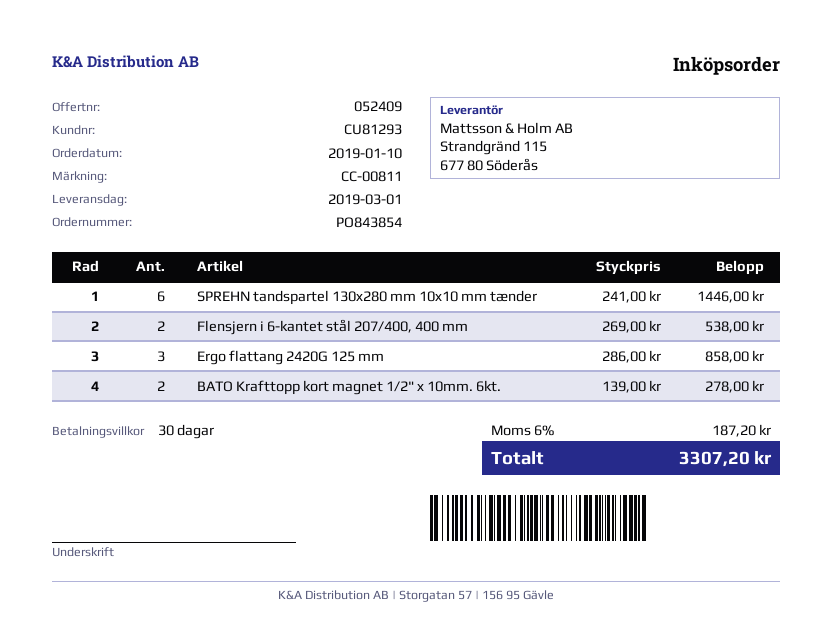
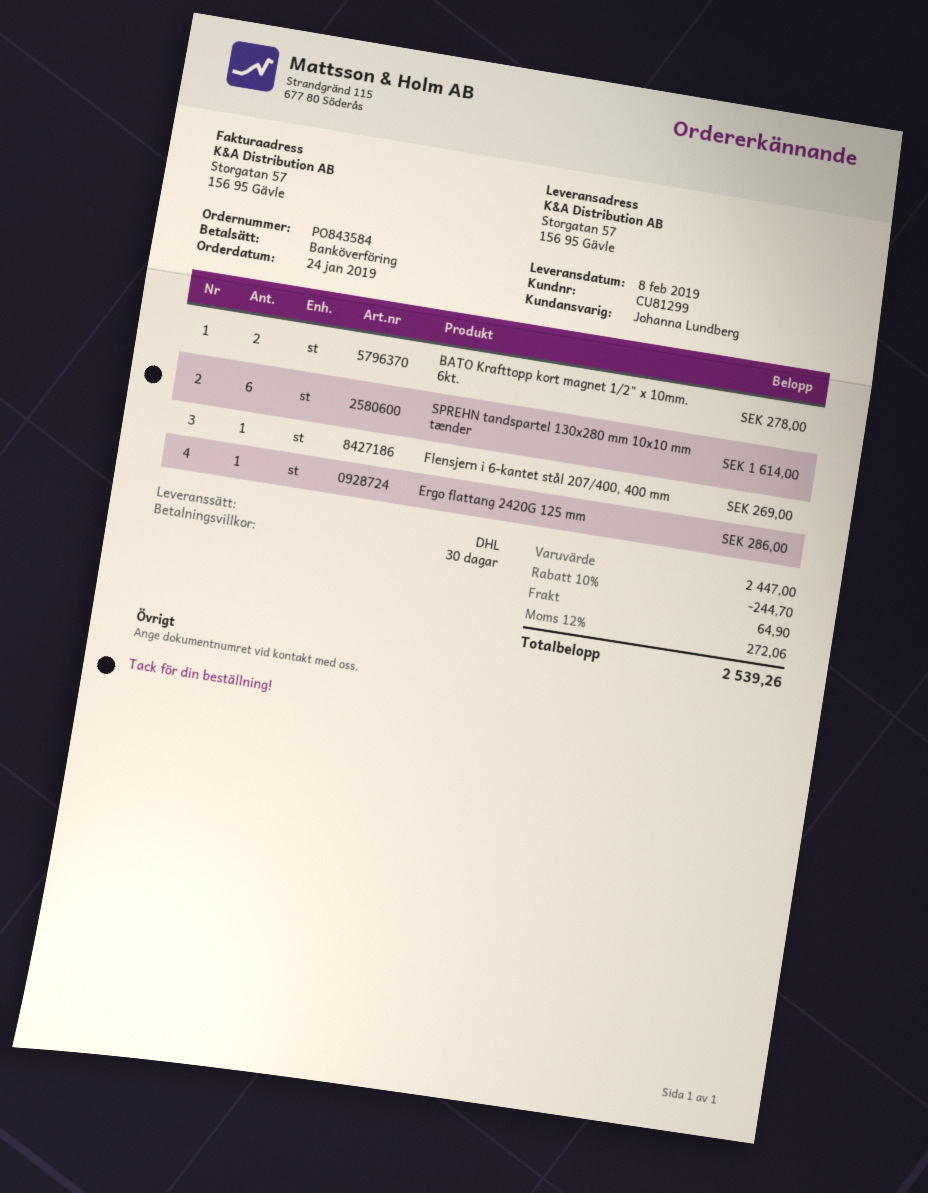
order number: PO843854 -> PO843584
order date: 2019-01-10 -> 2019-01-24
delivery date: 2019-03-01 -> 2019-02-08
customer number: CU81293 -> CU81299
SPREHN tandspartel 130x280 mm 10x10 mm tænder: 6 for 1446.00 -> 6 for 1614.00
Flensjern i 6-kantet stål 207/400, 400 mm: 2 for 538.00 -> 1 for 269.00
Ergo flattang 2420G 125 mm: 3 for 858.00 -> 1 for 286.00
discount: none -> 10% = 244.70
shipping: none -> 64.90
tax: 6% = 187.20 -> 12% = 272.06
total: 3307.20 -> 2539.26

